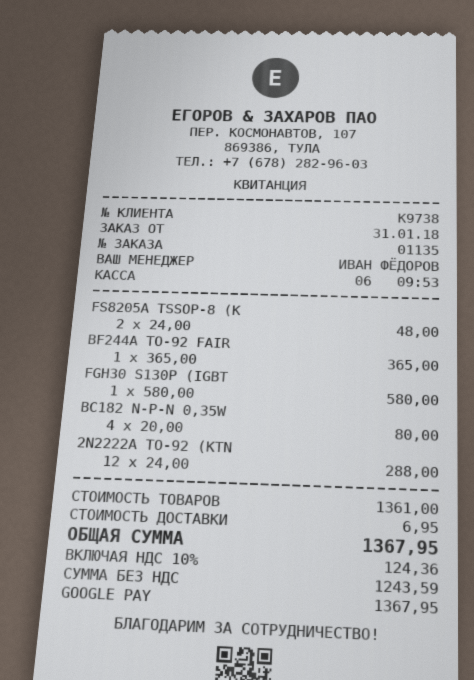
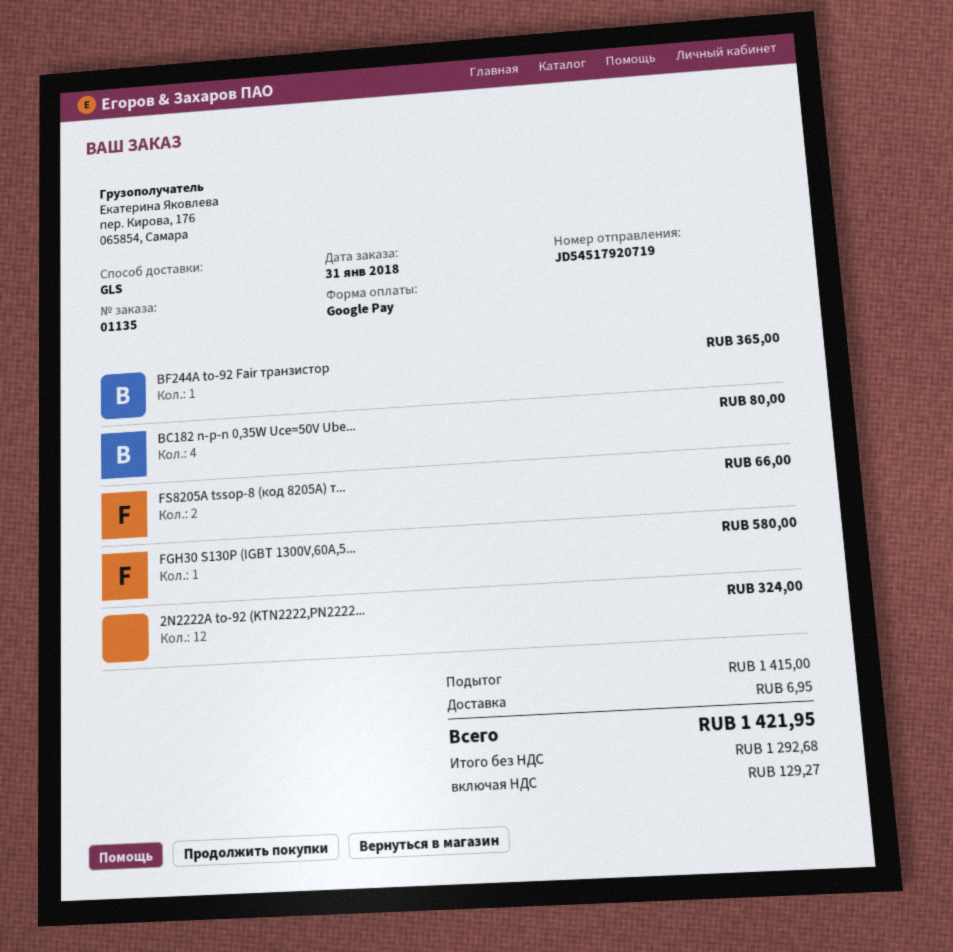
FS8205A TSSOP-8 (К: 2 for 48.00 -> 2 for 66.00
2N2222A TO-92 (KTN: 12 for 288.00 -> 12 for 324.00
subtotal: 1361.00 -> 1415.00
net: 1243.59 -> 1292.68
tax: 124.36 -> 129.27
total: 1367.95 -> 1421.95

